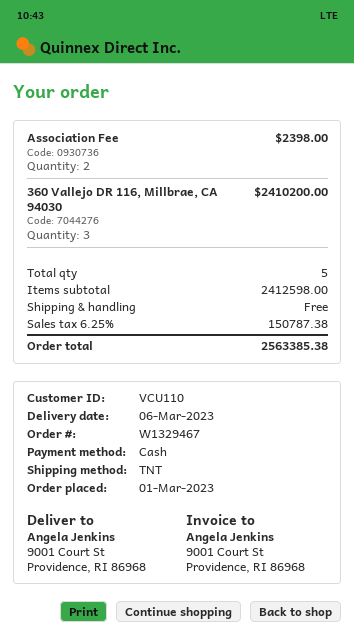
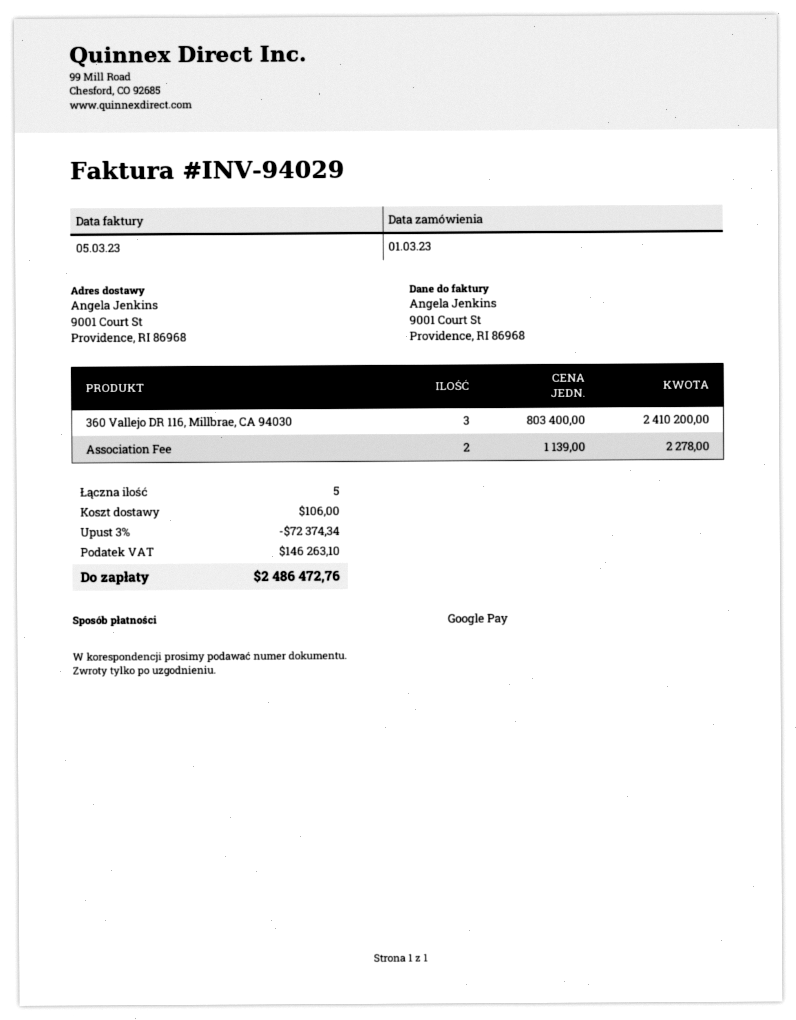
payment method: cash -> Google Pay
Association Fee: 2 for 2398.00 -> 2 for 2278.00
discount: none -> 3% = 72374.34
shipping: 0.00 -> 106.00
tax: 150787.38 -> 146263.10
total: 2563385.38 -> 2486472.76

